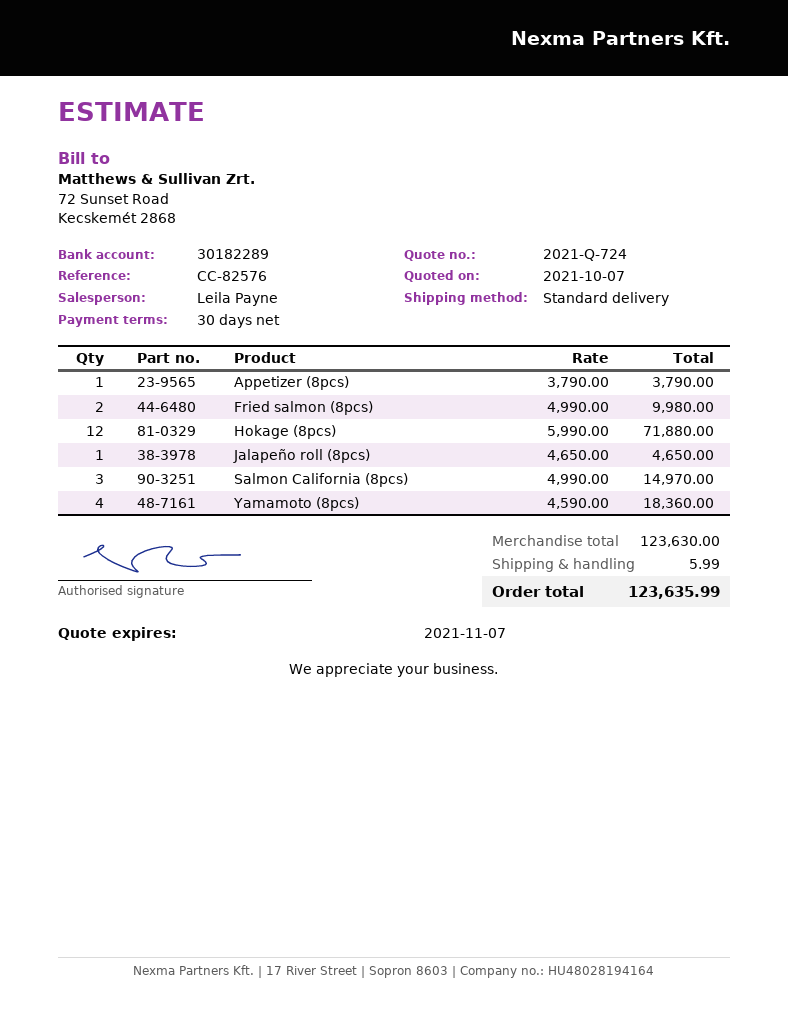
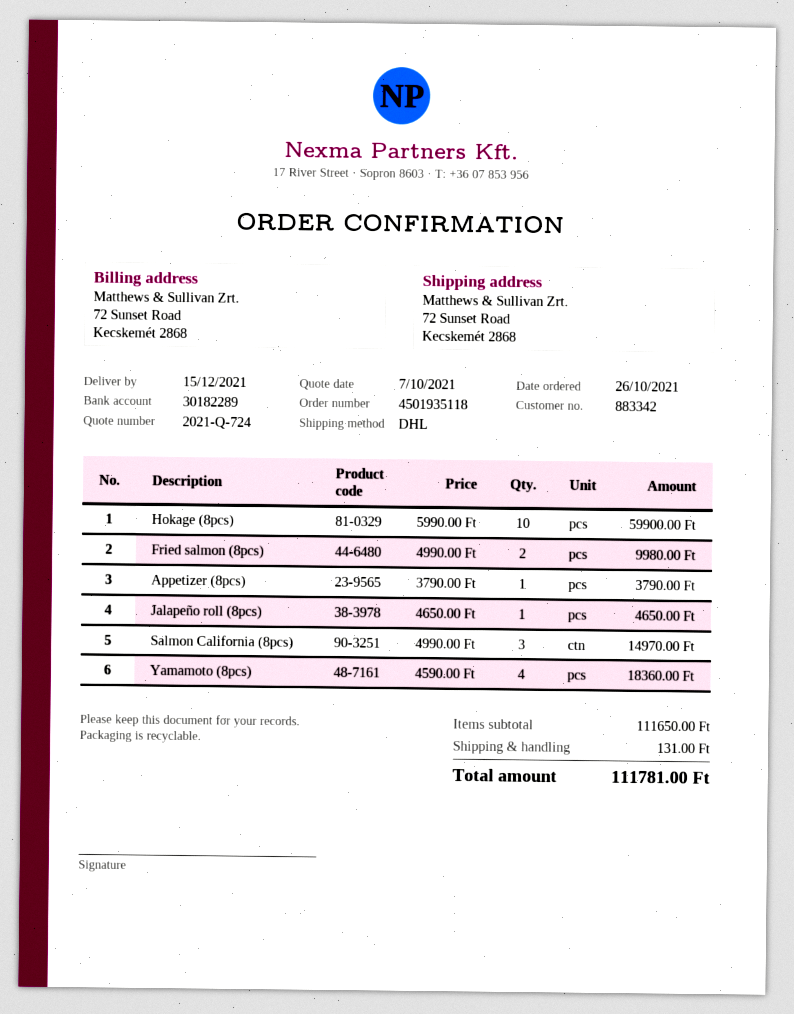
shipping method: standard -> DHL
Hokage (8pcs): 12 x 5990.00 = 71880.00 -> 10 x 5990.00 = 59900.00
subtotal: 123630.00 -> 111650.00
shipping: 5.99 -> 131.00
total: 123635.99 -> 111781.00

